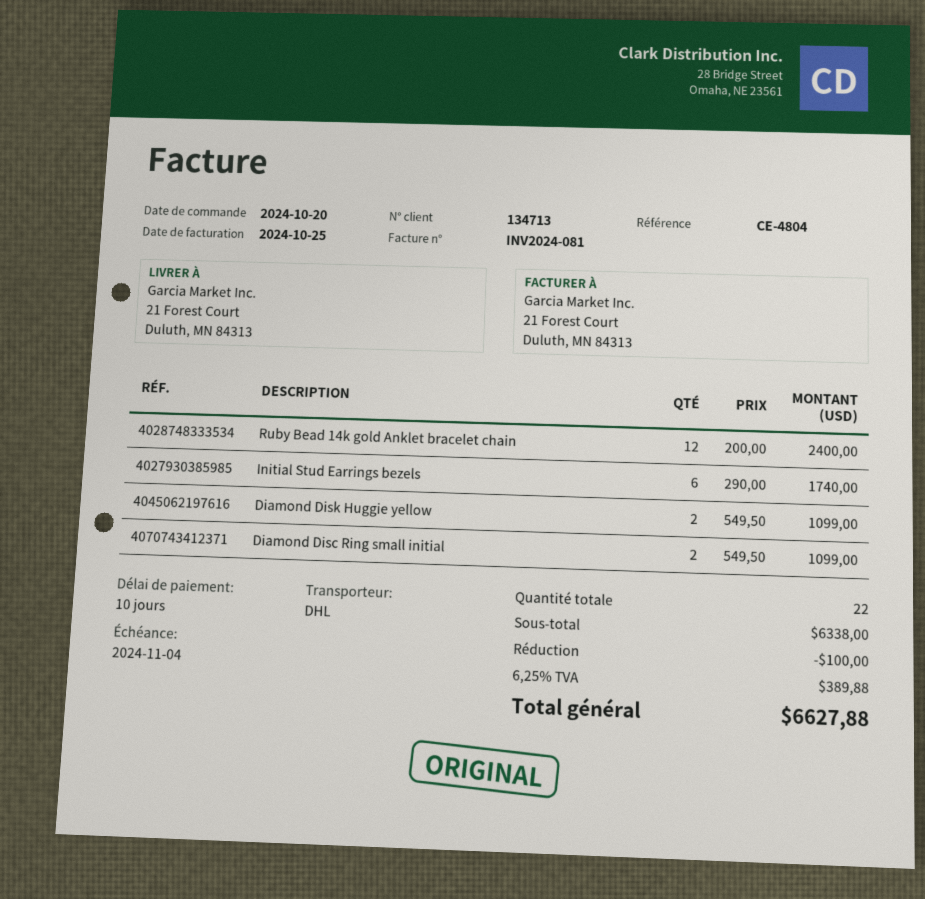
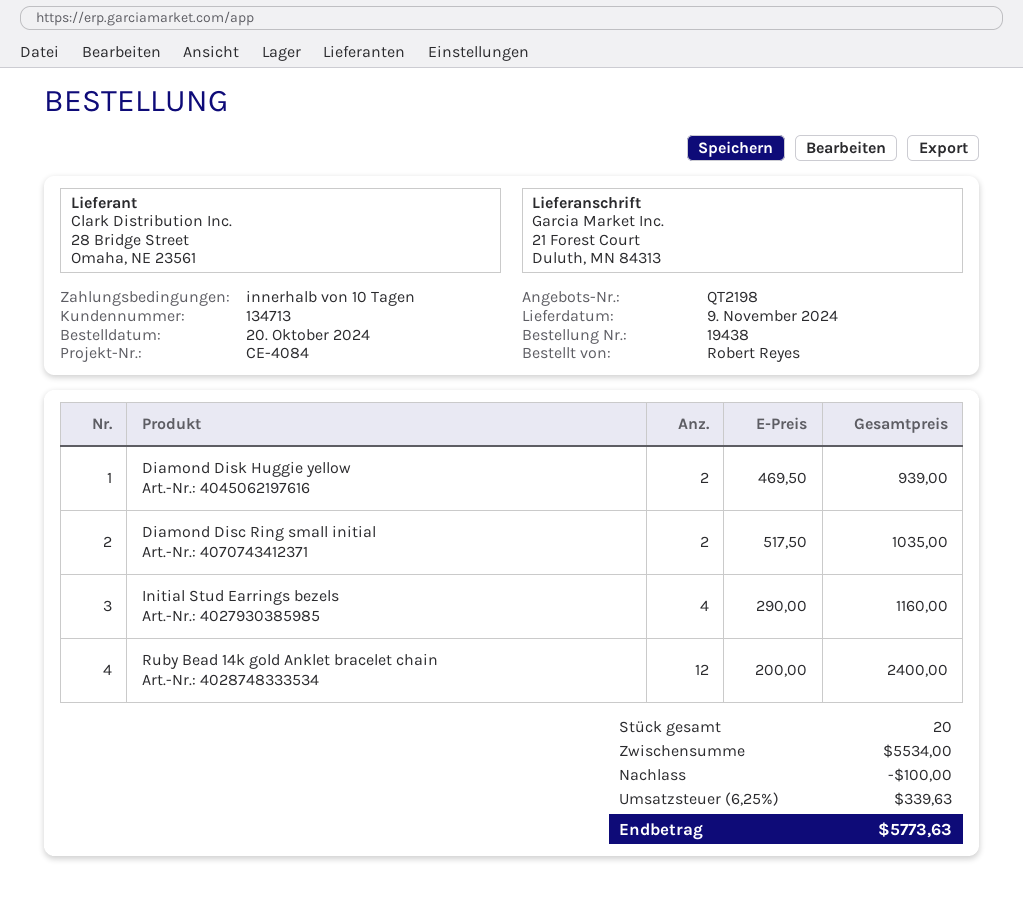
reference: CE-4804 -> CE-4084
Initial Stud Earrings bezels: 6 x 290.00 = 1740.00 -> 4 x 290.00 = 1160.00
Diamond Disk Huggie yellow: 2 x 549.50 = 1099.00 -> 2 x 469.50 = 939.00
Diamond Disc Ring small initial: 2 x 549.50 = 1099.00 -> 2 x 517.50 = 1035.00
total quantity: 22 -> 20
subtotal: 6338.00 -> 5534.00
tax: 6.25% = 389.88 -> 6.25% = 339.63
total: 6627.88 -> 5773.63

